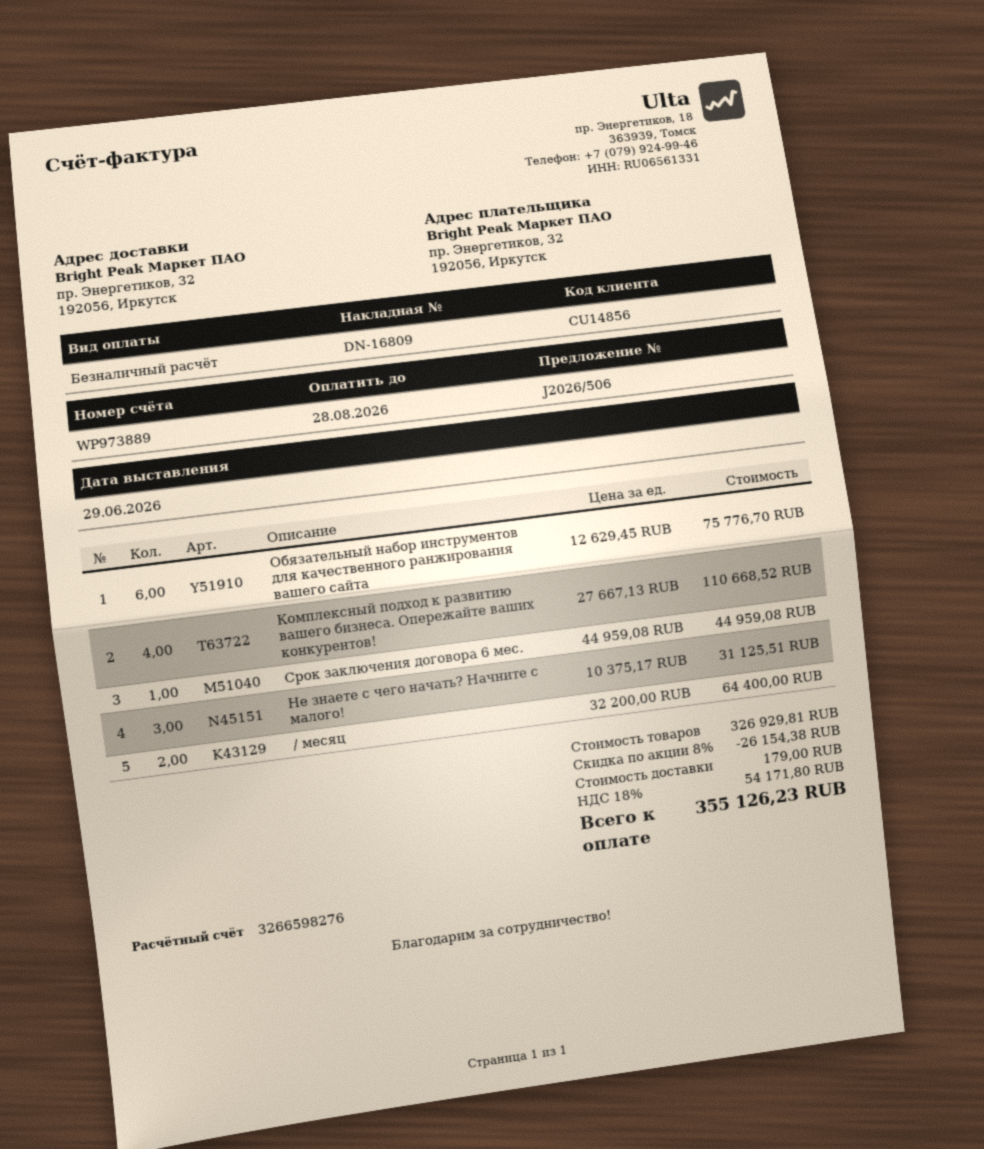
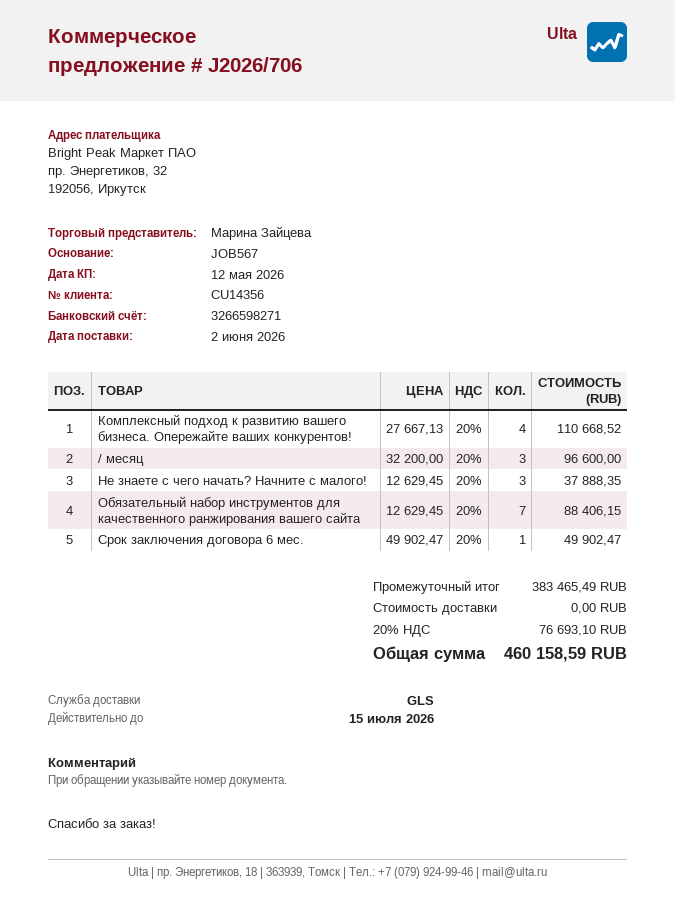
quote number: J2026/506 -> J2026/706
customer number: CU14856 -> CU14356
bank account: 3266598276 -> 3266598271
Обязательный набор инструментов для качественного ранжирования вашего сайта: 6 x 12629.45 = 75776.70 -> 7 x 12629.45 = 88406.15
Срок заключения договора 6 мес.: 1 x 44959.08 = 44959.08 -> 1 x 49902.47 = 49902.47
Не знаете с чего начать? Начните с малого!: 3 x 10375.17 = 31125.51 -> 3 x 12629.45 = 37888.35
/ месяц: 2 x 32200.00 = 64400.00 -> 3 x 32200.00 = 96600.00
subtotal: 326929.81 -> 383465.49
discount: 8% = 26154.38 -> none
shipping: 179.00 -> 0.00
tax: 18% = 54171.80 -> 20% = 76693.10
total: 355126.23 -> 460158.59

